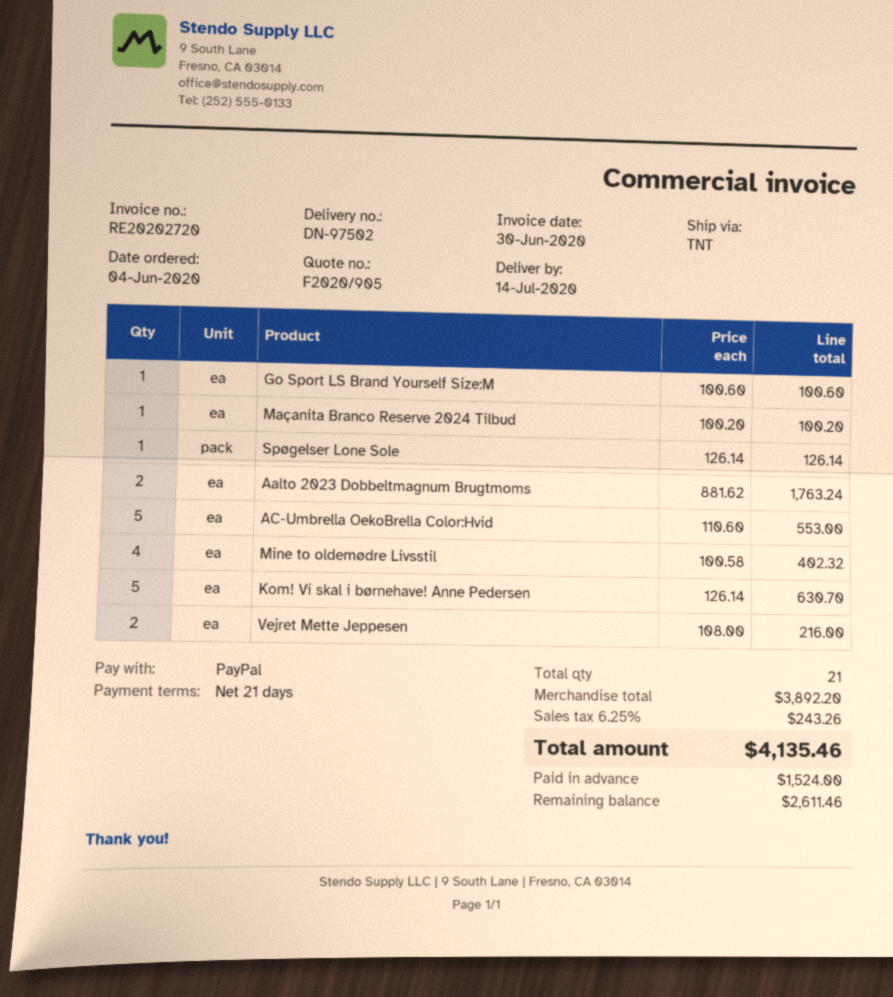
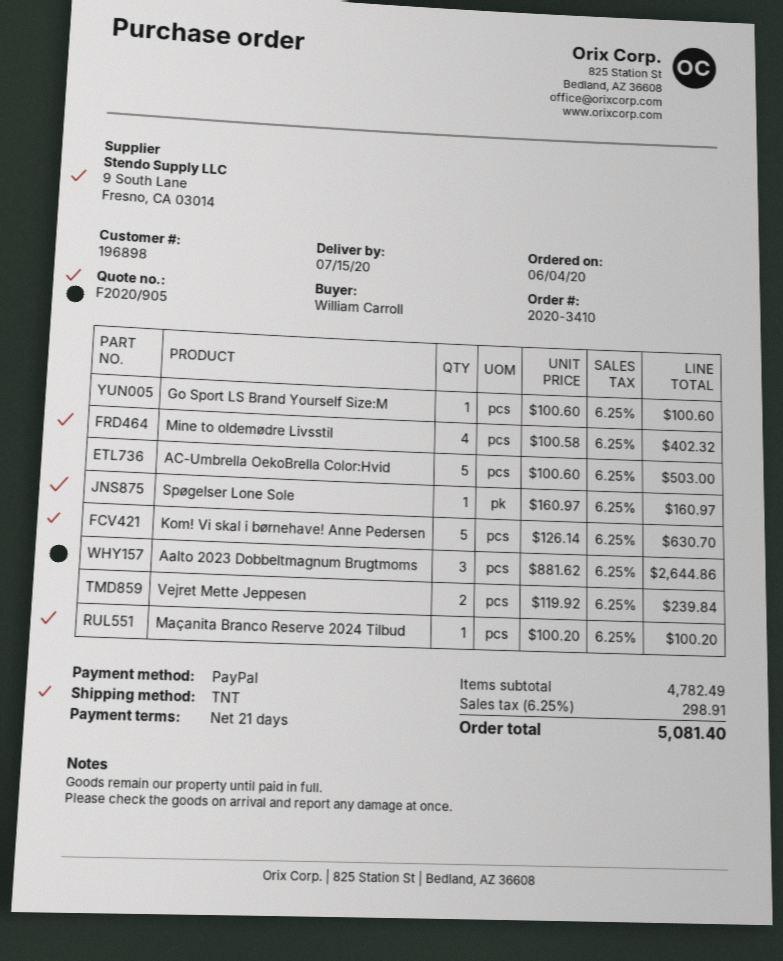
delivery date: 2020-07-14 -> 2020-07-15
Spøgelser Lone Sole: 1 x 126.14 = 126.14 -> 1 x 160.97 = 160.97
Aalto 2023 Dobbeltmagnum Brugtmoms: 2 x 881.62 = 1763.24 -> 3 x 881.62 = 2644.86
AC-Umbrella OekoBrella Color:Hvid: 5 x 110.60 = 553.00 -> 5 x 100.60 = 503.00
Vejret Mette Jeppesen: 2 x 108.00 = 216.00 -> 2 x 119.92 = 239.84
subtotal: 3892.20 -> 4782.49
tax: 6.25% = 243.26 -> 6.25% = 298.91
total: 4135.46 -> 5081.40

